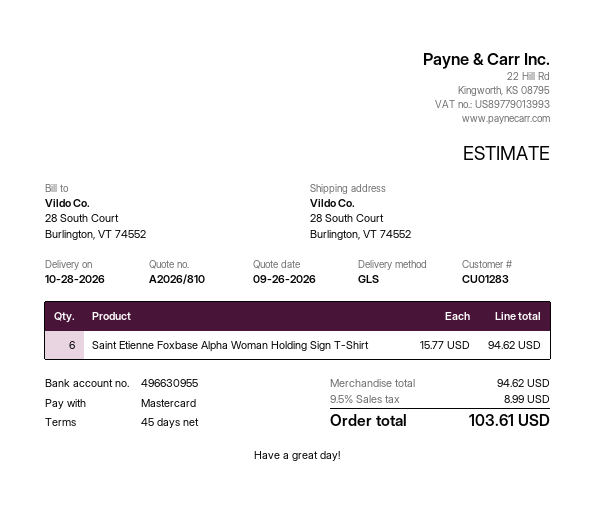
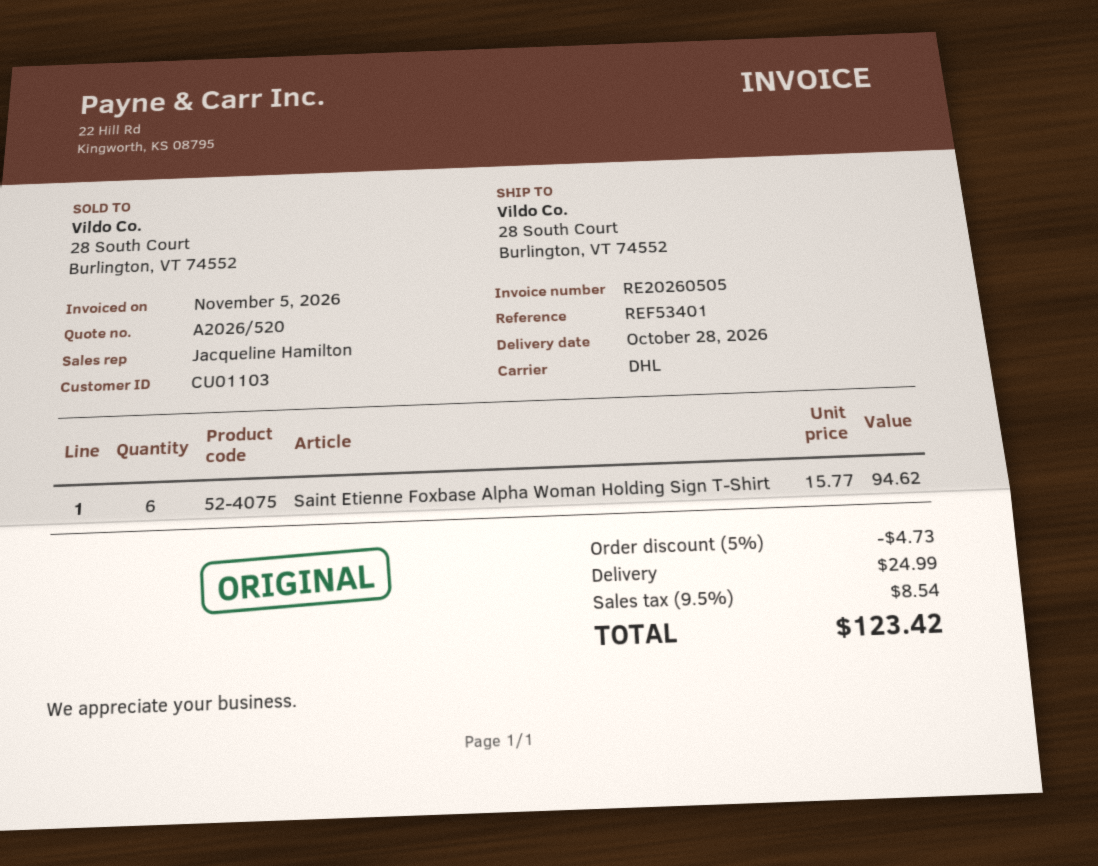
quote number: A2026/810 -> A2026/520
customer number: CU01283 -> CU01103
shipping method: GLS -> DHL
discount: none -> 5% = 4.73
shipping: none -> 24.99
tax: 9.5% = 8.99 -> 9.5% = 8.54
total: 103.61 -> 123.42

